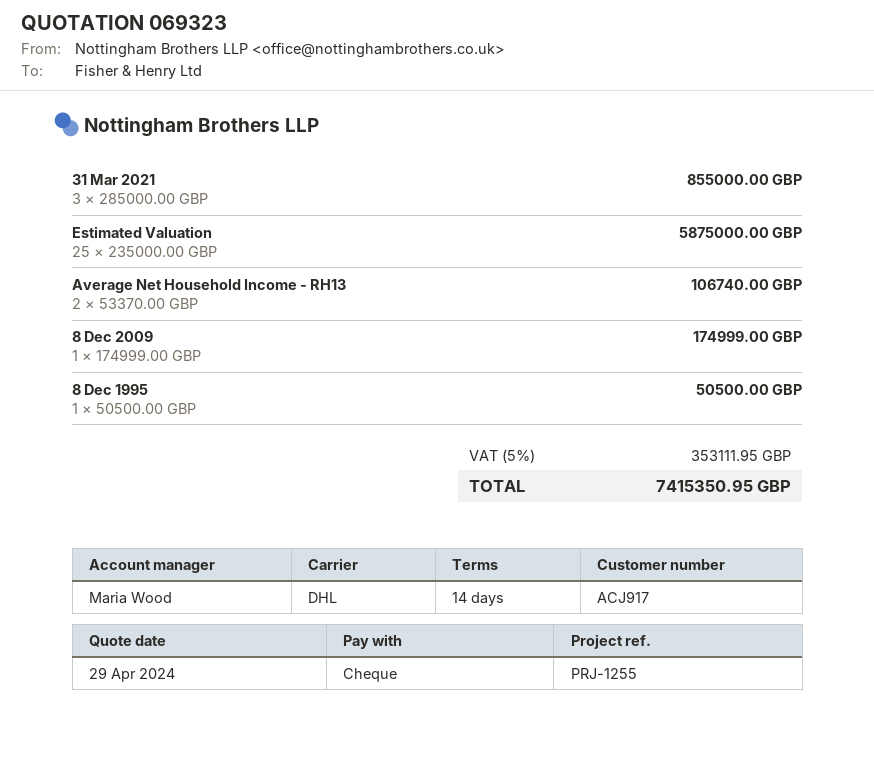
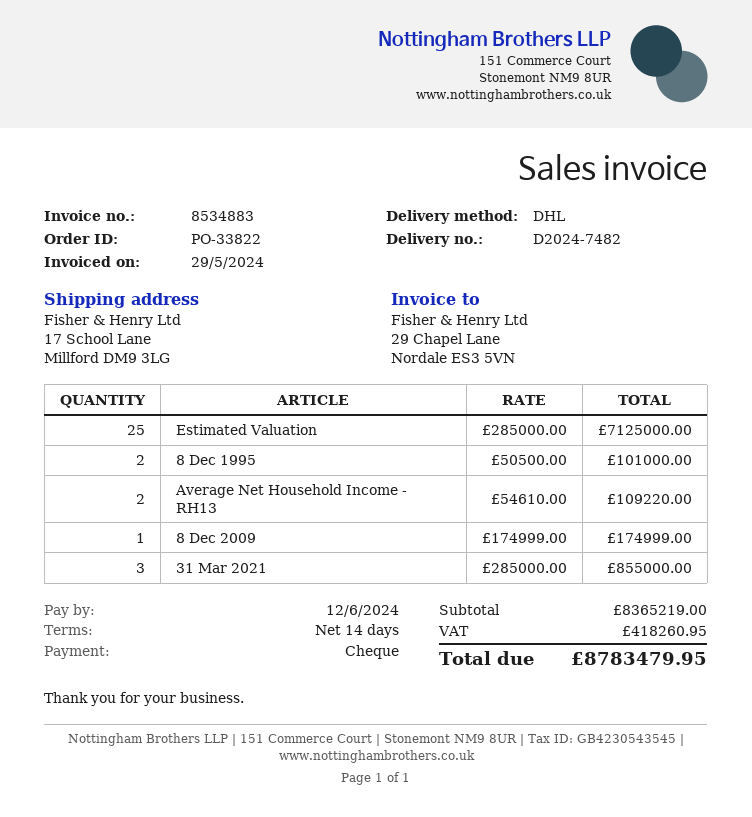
Estimated Valuation: 25 x 235000.00 = 5875000.00 -> 25 x 285000.00 = 7125000.00
Average Net Household Income - RH13: 2 x 53370.00 = 106740.00 -> 2 x 54610.00 = 109220.00
8 Dec 1995: 1 x 50500.00 = 50500.00 -> 2 x 50500.00 = 101000.00
tax: 353111.95 -> 418260.95
total: 7415350.95 -> 8783479.95

